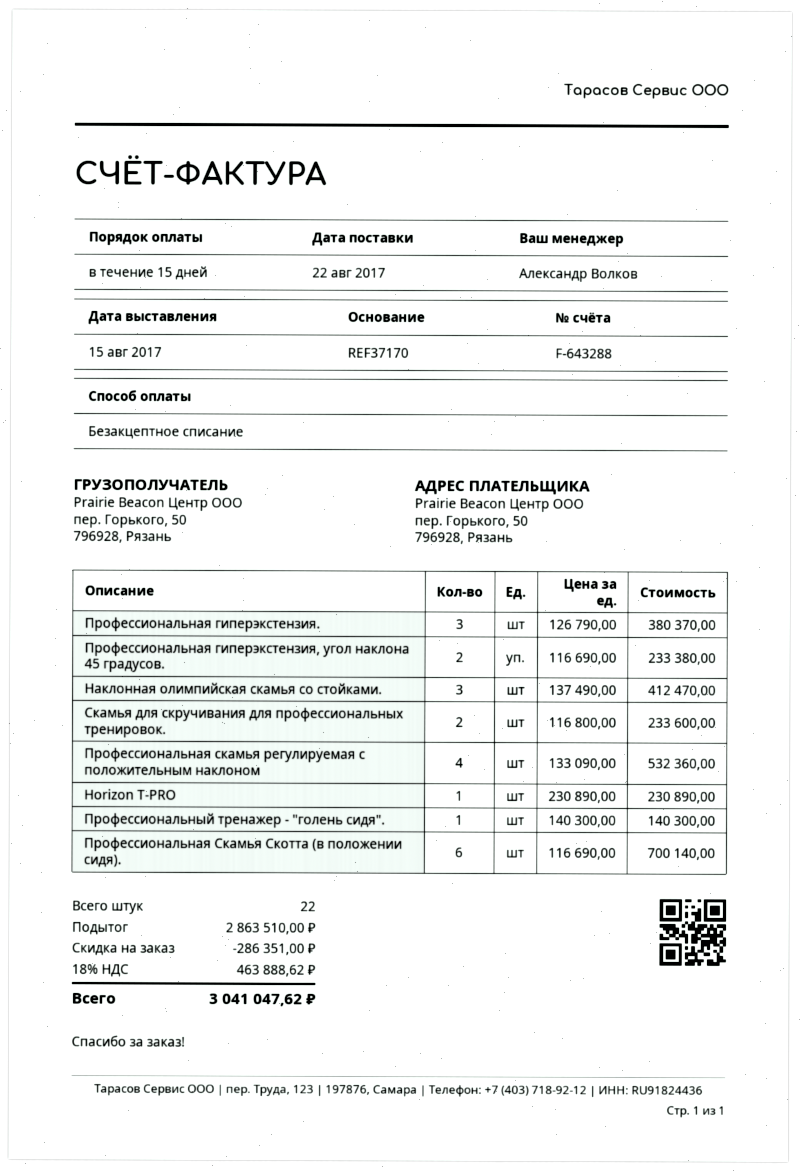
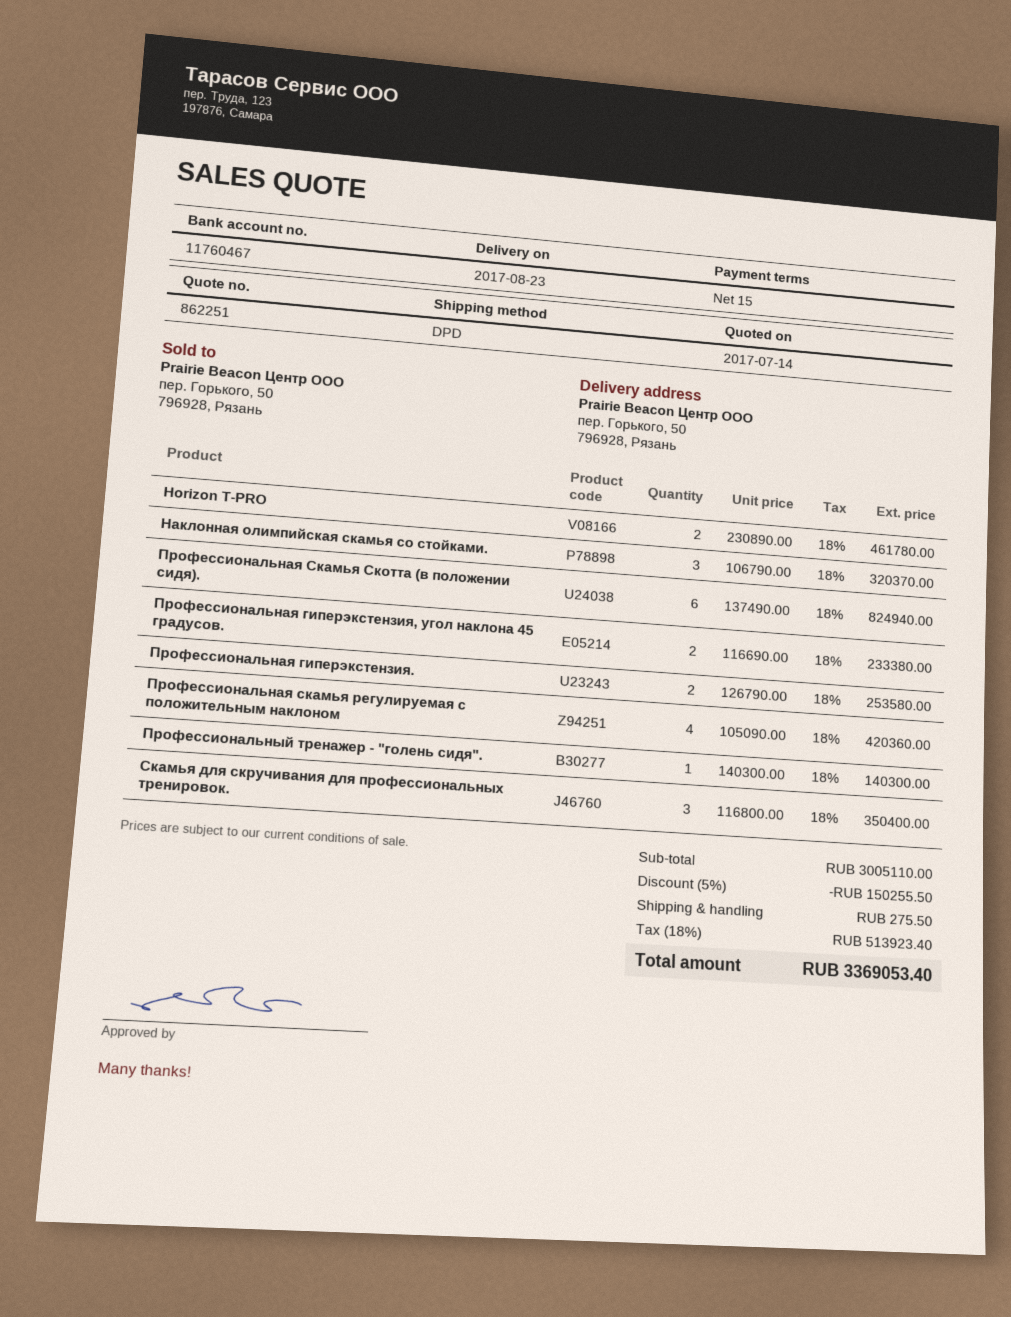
delivery date: 2017-08-22 -> 2017-08-23
Профессиональная гиперэкстензия.: 3 x 126790.00 = 380370.00 -> 2 x 126790.00 = 253580.00
Наклонная олимпийская скамья со стойками.: 3 x 137490.00 = 412470.00 -> 3 x 106790.00 = 320370.00
Скамья для скручивания для профессиональных тренировок.: 2 x 116800.00 = 233600.00 -> 3 x 116800.00 = 350400.00
Профессиональная скамья регулируемая с положительным наклоном: 4 x 133090.00 = 532360.00 -> 4 x 105090.00 = 420360.00
Horizon T-PRO: 1 x 230890.00 = 230890.00 -> 2 x 230890.00 = 461780.00
Профессиональная Скамья Скотта (в положении сидя).: 6 x 116690.00 = 700140.00 -> 6 x 137490.00 = 824940.00
subtotal: 2863510.00 -> 3005110.00
discount: 286351.00 -> 150255.50
shipping: none -> 275.50
tax: 18% = 463888.62 -> 18% = 513923.40
total: 3041047.62 -> 3369053.40

